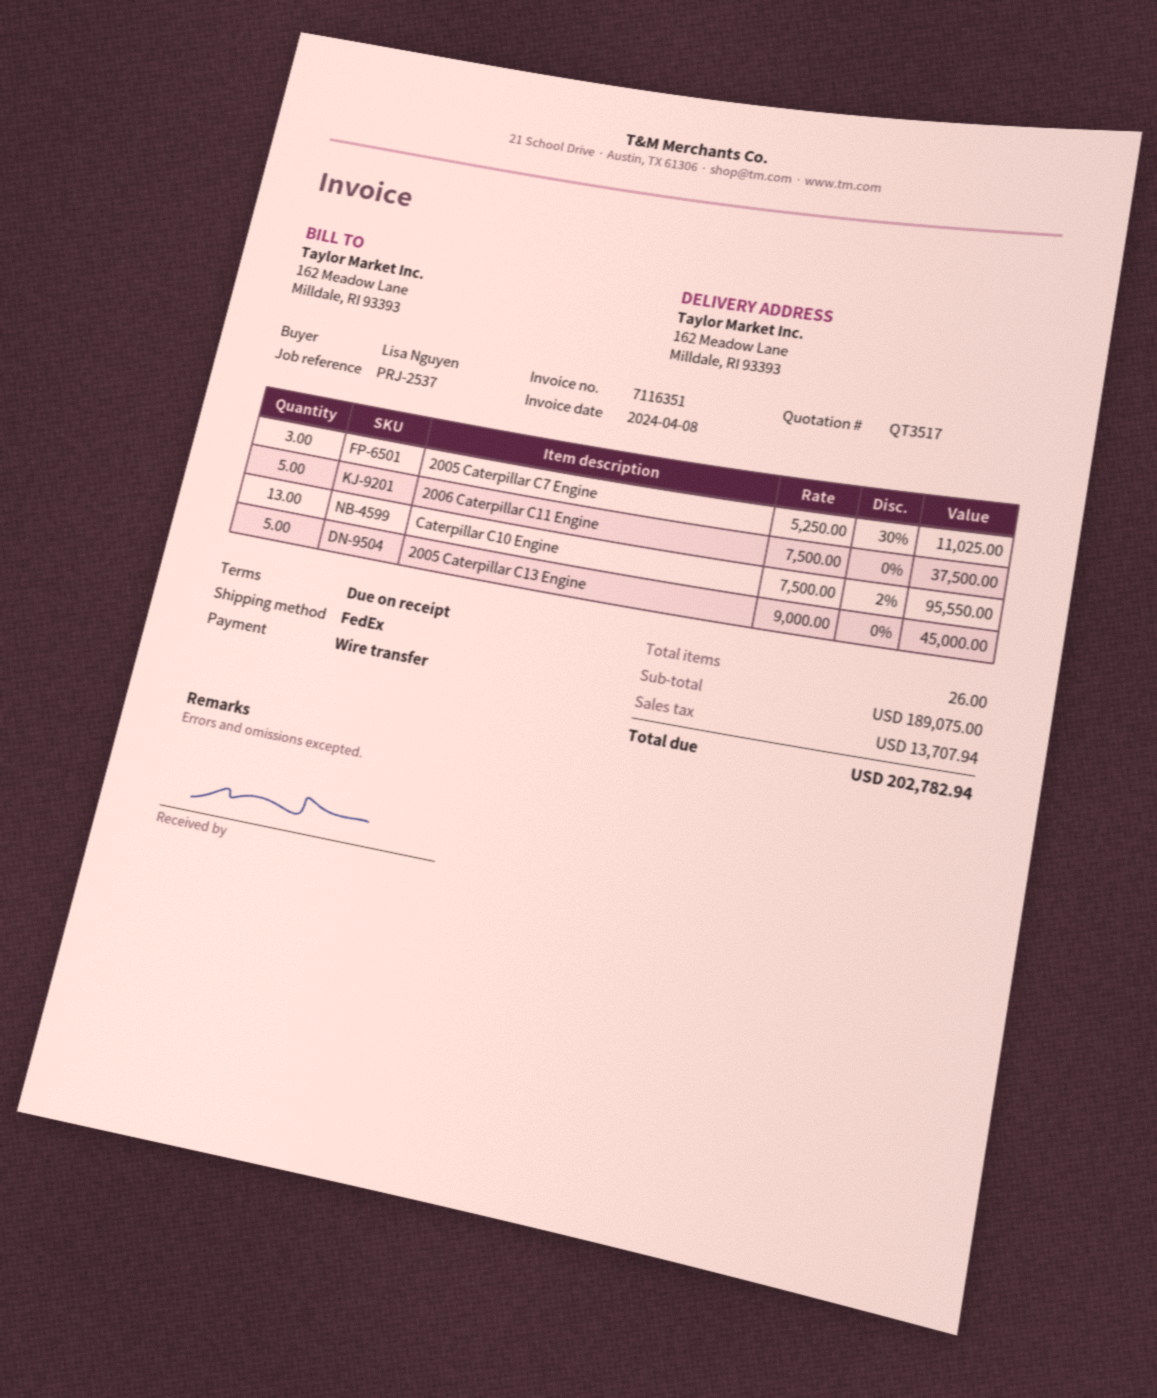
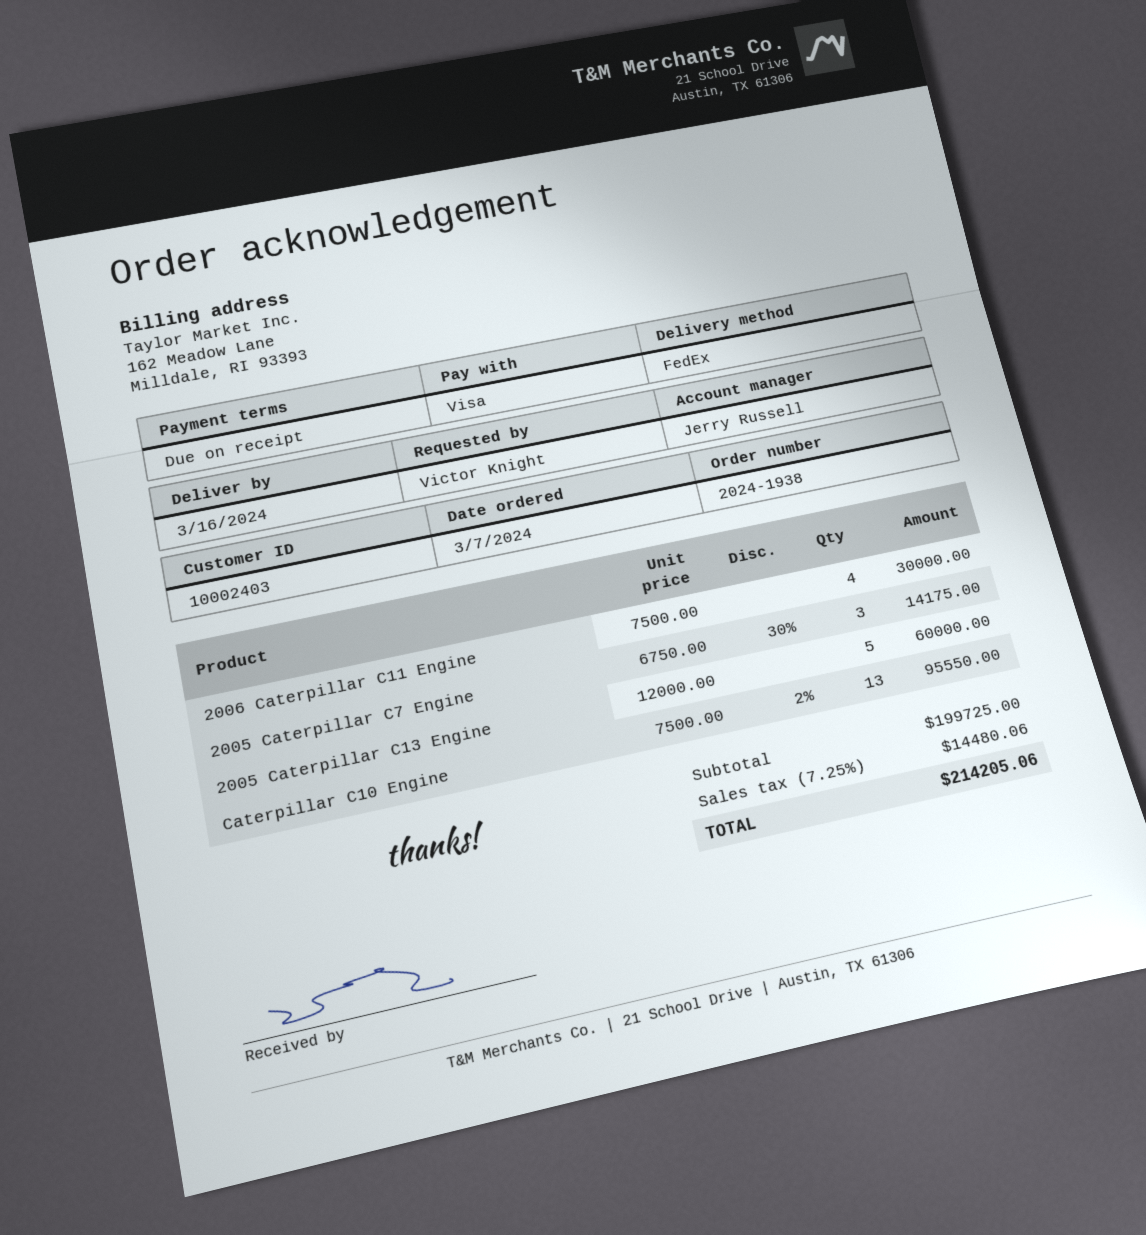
ordered by: Lisa Nguyen -> Victor Knight
payment method: bank transfer -> Visa
2005 Caterpillar C7 Engine: 3 x 5250.00 - 30% = 11025.00 -> 3 x 6750.00 - 30% = 14175.00
2006 Caterpillar C11 Engine: 5 x 7500.00 = 37500.00 -> 4 x 7500.00 = 30000.00
2005 Caterpillar C13 Engine: 5 x 9000.00 = 45000.00 -> 5 x 12000.00 = 60000.00
subtotal: 189075.00 -> 199725.00
tax: 13707.94 -> 14480.06
total: 202782.94 -> 214205.06

